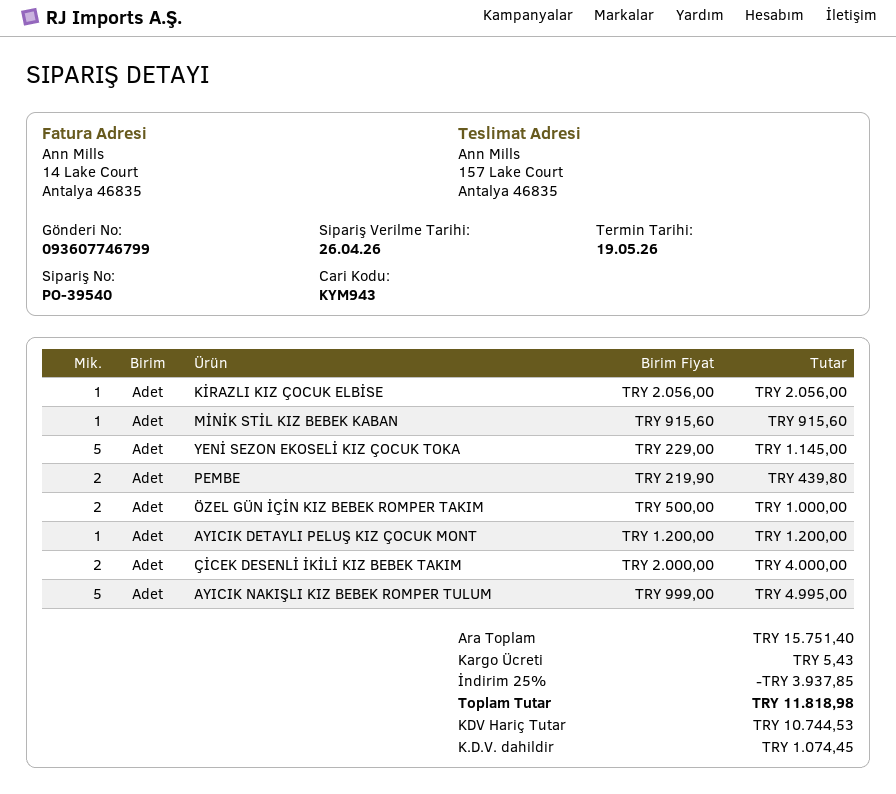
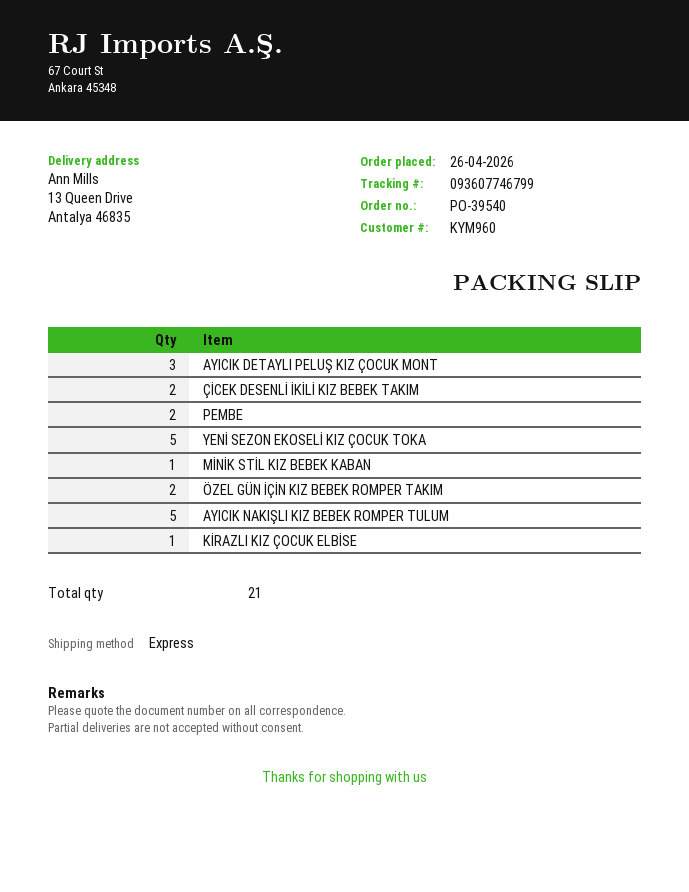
customer number: KYM943 -> KYM960
ship to: 157 Lake Court, Antalya 46835 -> 13 Queen Drive, Antalya 46835
AYICIK DETAYLI PELUŞ KIZ ÇOCUK MONT: 1 -> 3

